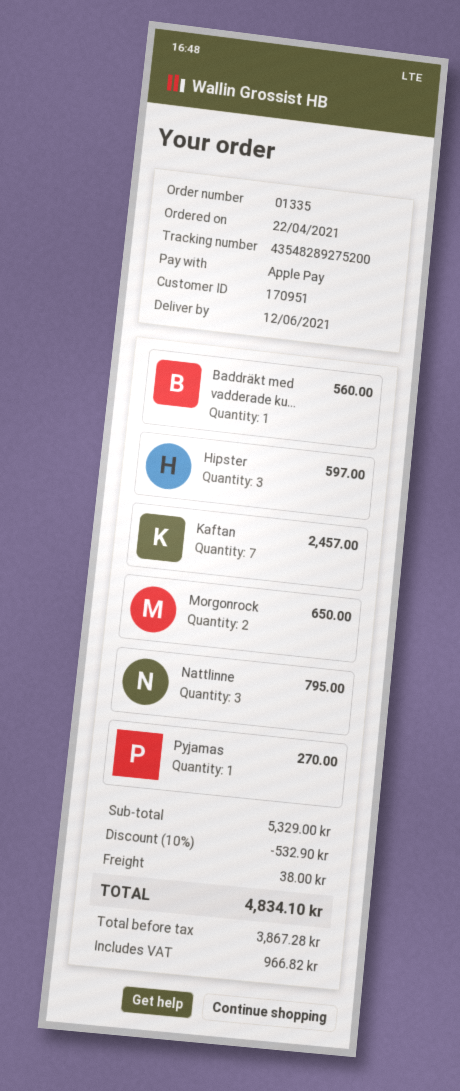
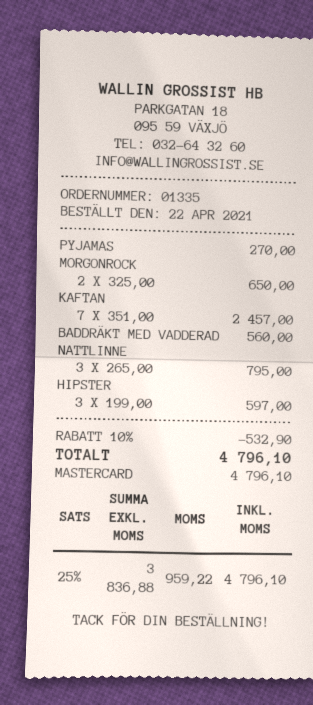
payment method: Apple Pay -> Mastercard
shipping: 38.00 -> none
net: 3867.28 -> 3836.88
tax: 966.82 -> 959.22
total: 4834.10 -> 4796.10

